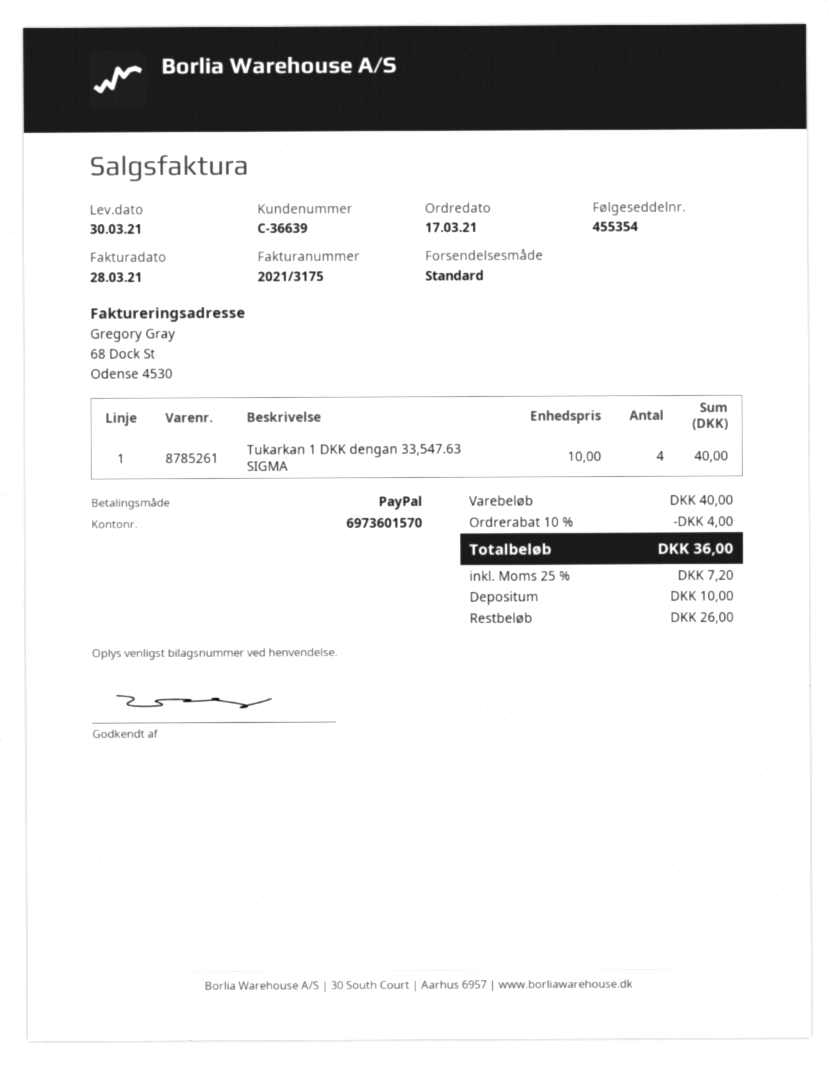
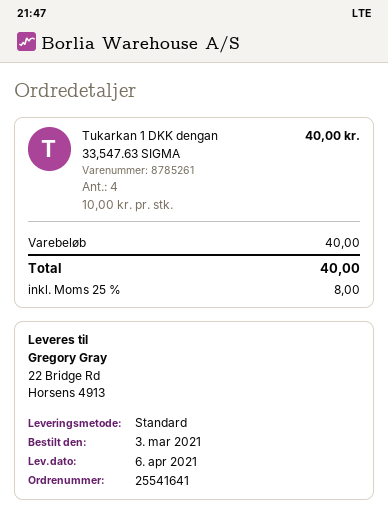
order date: 2021-03-17 -> 2021-03-03
delivery date: 2021-03-30 -> 2021-04-06
discount: 10% = 4.00 -> none
tax: 25% = 7.20 -> 25% = 8.00
total: 36.00 -> 40.00

